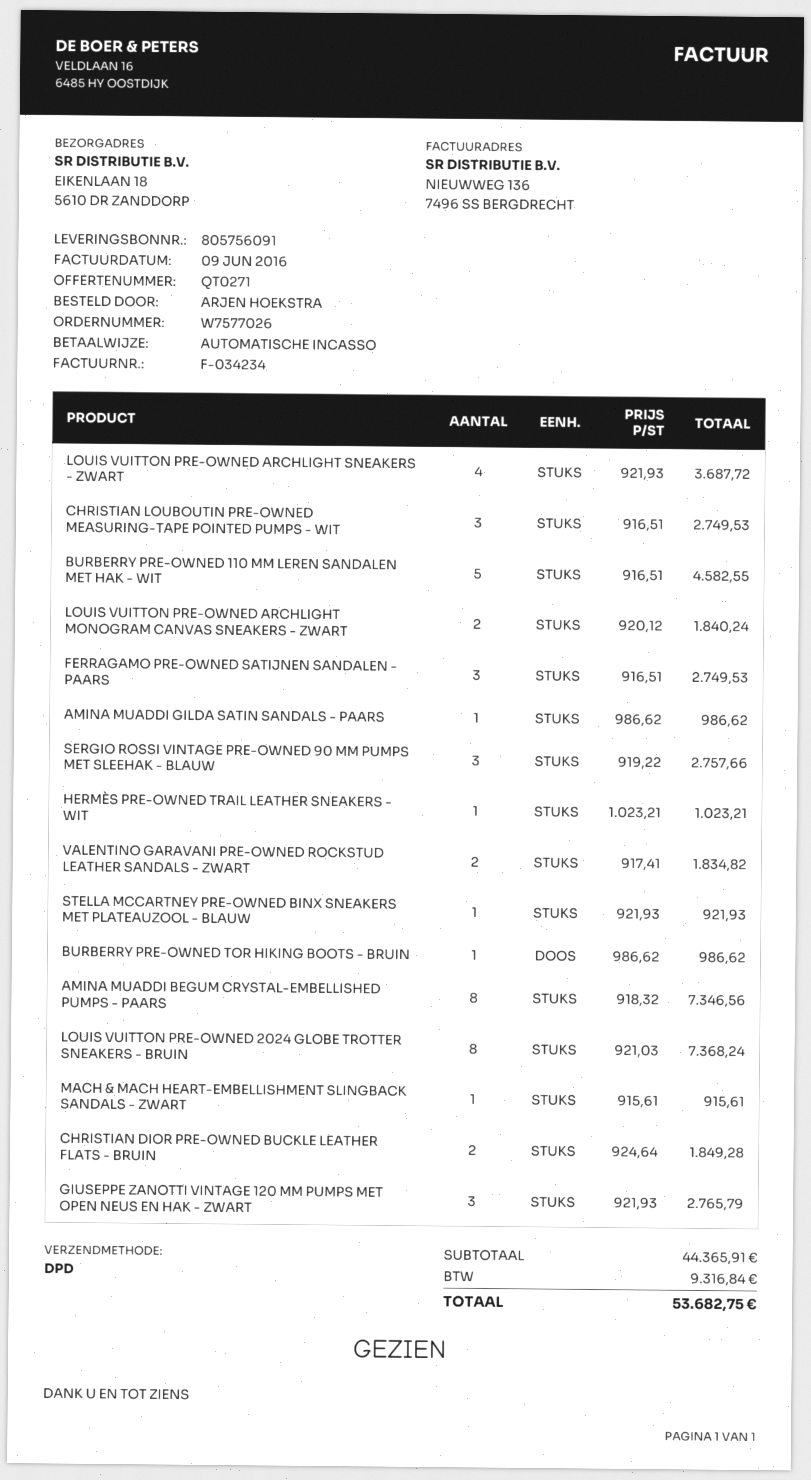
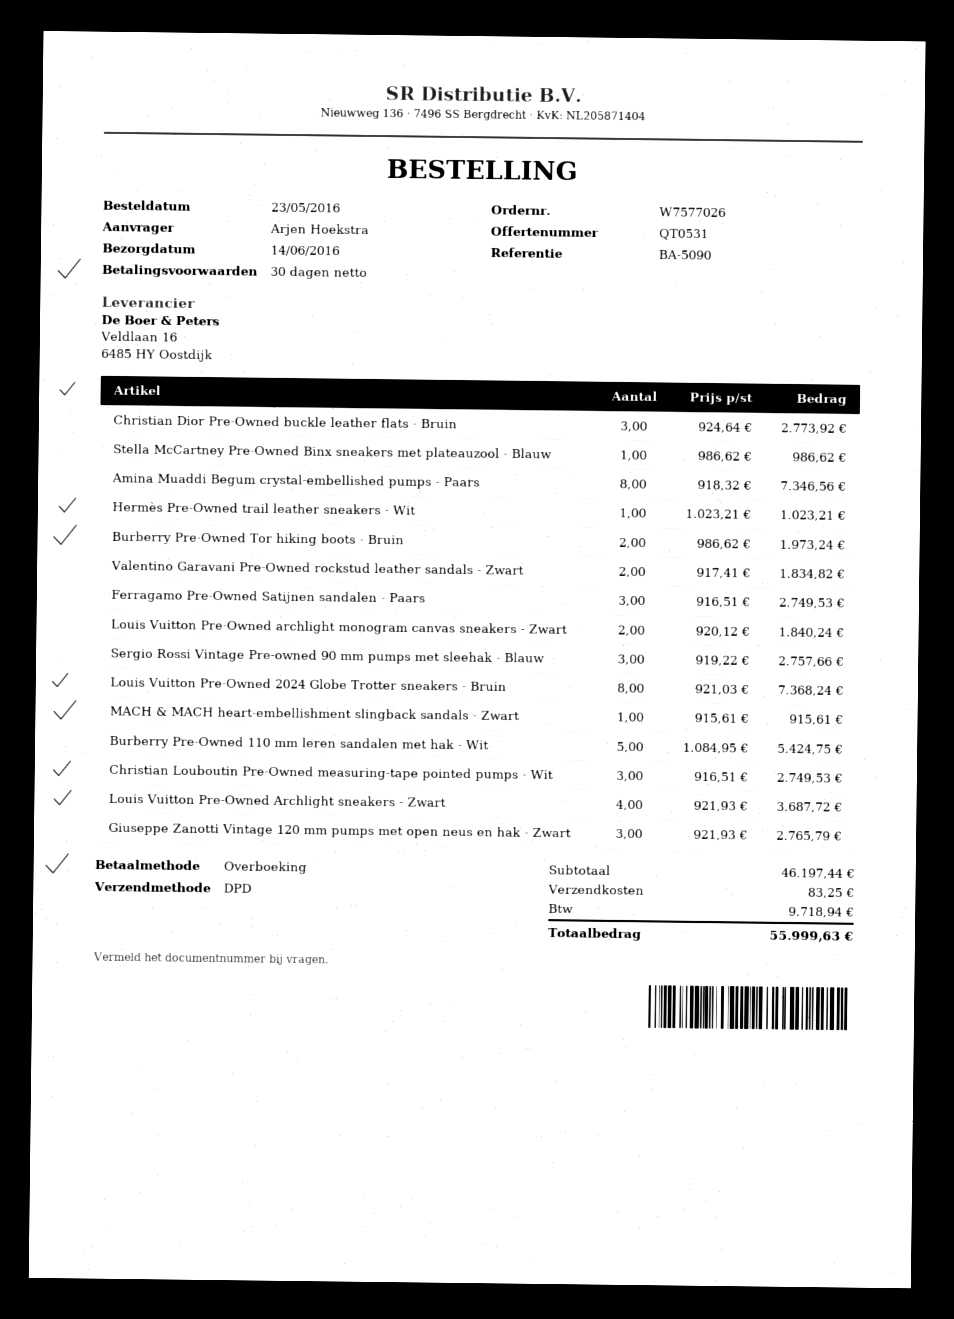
quote number: QT0271 -> QT0531
payment method: direct debit -> bank transfer
BURBERRY PRE-OWNED 110 MM LEREN SANDALEN MET HAK - WIT: 5 x 916.51 = 4582.55 -> 5 x 1084.95 = 5424.75
AMINA MUADDI GILDA SATIN SANDALS - PAARS: 1 x 986.62 = 986.62 -> none
STELLA MCCARTNEY PRE-OWNED BINX SNEAKERS MET PLATEAUZOOL - BLAUW: 1 x 921.93 = 921.93 -> 1 x 986.62 = 986.62
BURBERRY PRE-OWNED TOR HIKING BOOTS - BRUIN: 1 x 986.62 = 986.62 -> 2 x 986.62 = 1973.24
CHRISTIAN DIOR PRE-OWNED BUCKLE LEATHER FLATS - BRUIN: 2 x 924.64 = 1849.28 -> 3 x 924.64 = 2773.92
subtotal: 44365.91 -> 46197.44
shipping: none -> 83.25
tax: 9316.84 -> 9718.94
total: 53682.75 -> 55999.63

